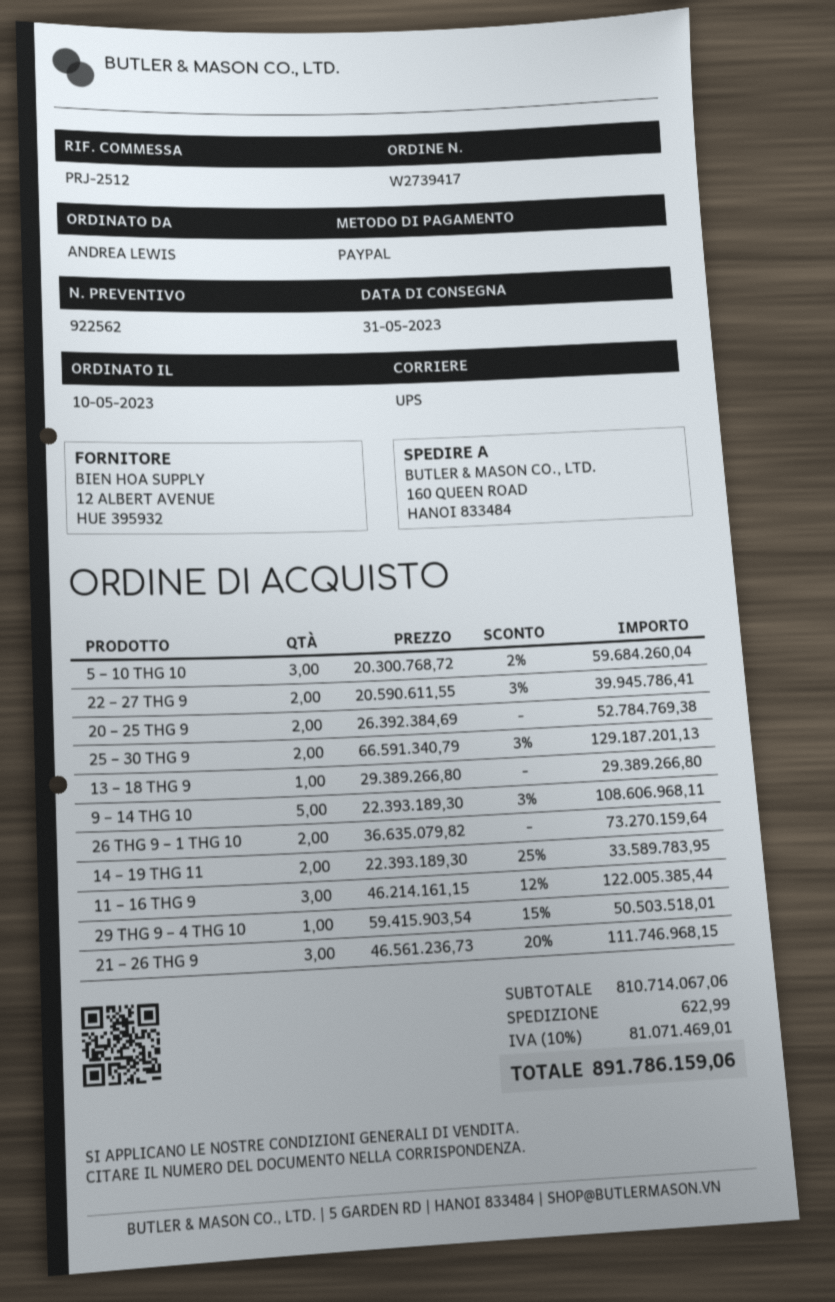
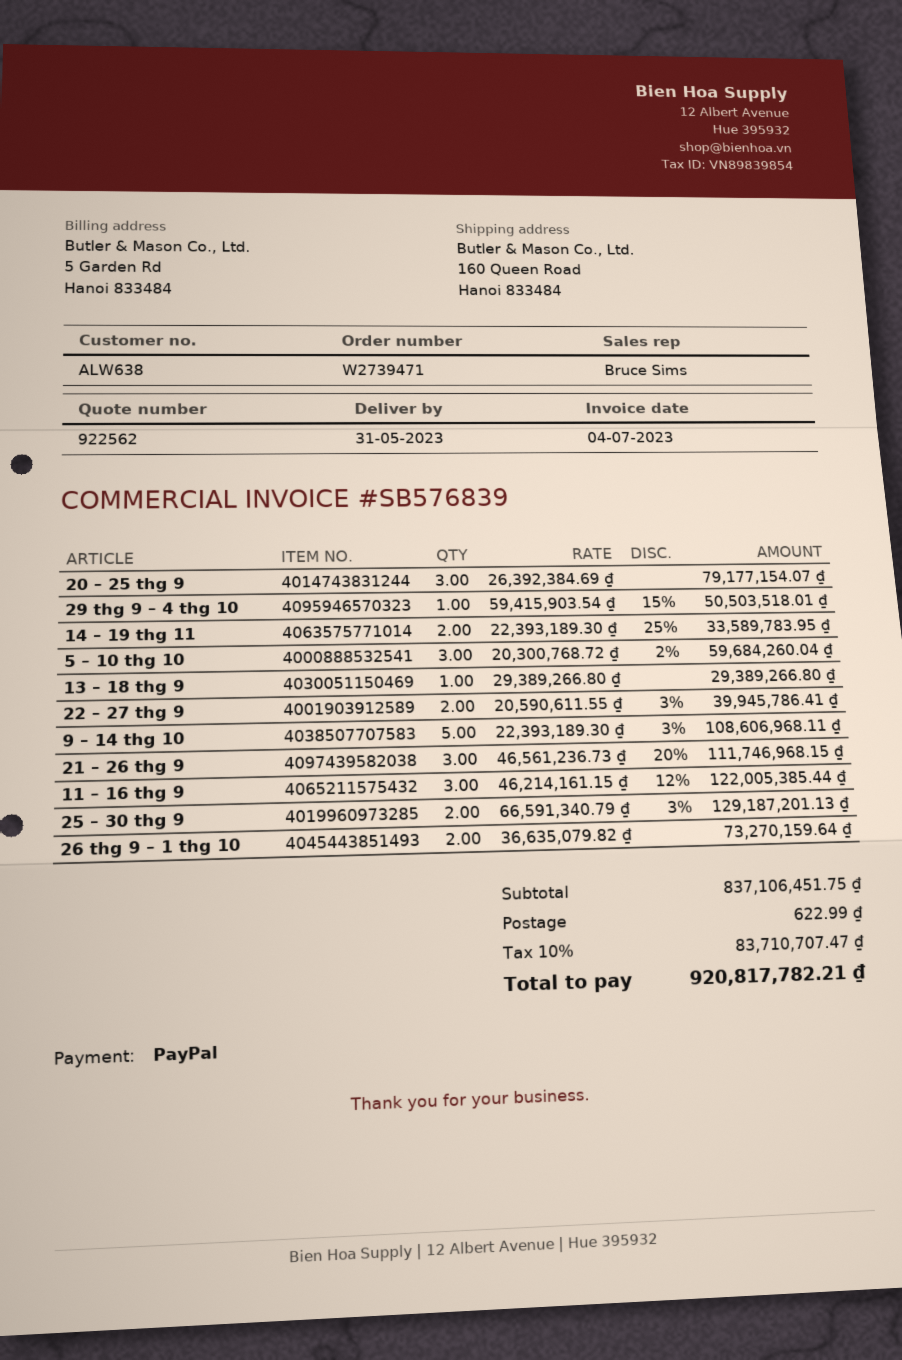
order number: W2739417 -> W2739471
20 – 25 THG 9: 2 x 26392384.69 = 52784769.38 -> 3 x 26392384.69 = 79177154.07
subtotal: 810714067.06 -> 837106451.75
tax: 10% = 81071469.01 -> 10% = 83710707.47
total: 891786159.06 -> 920817782.21

